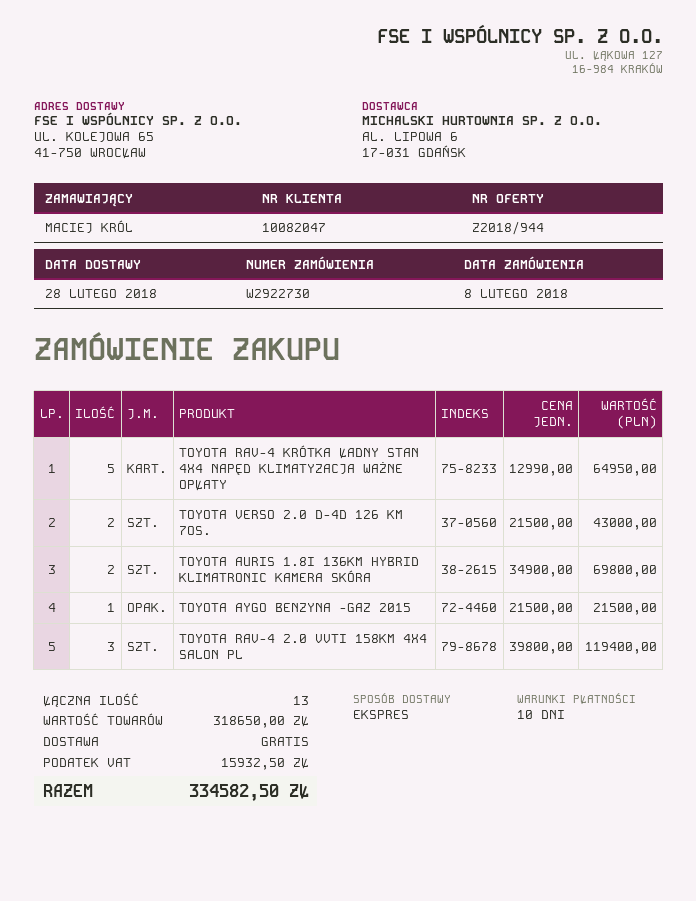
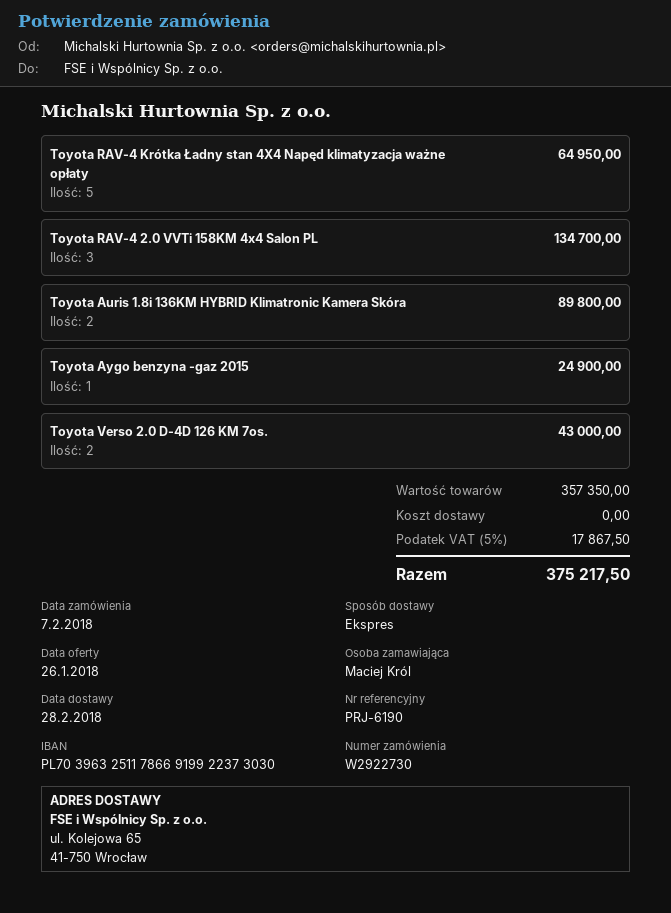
order date: 2018-02-08 -> 2018-02-07
TOYOTA AURIS 1.8I 136KM HYBRID KLIMATRONIC KAMERA SKÓRA: 2 for 69800.00 -> 2 for 89800.00
TOYOTA AYGO BENZYNA -GAZ 2015: 1 for 21500.00 -> 1 for 24900.00
TOYOTA RAV-4 2.0 VVTI 158KM 4X4 SALON PL: 3 for 119400.00 -> 3 for 134700.00
subtotal: 318650.00 -> 357350.00
tax: 15932.50 -> 17867.50
total: 334582.50 -> 375217.50

